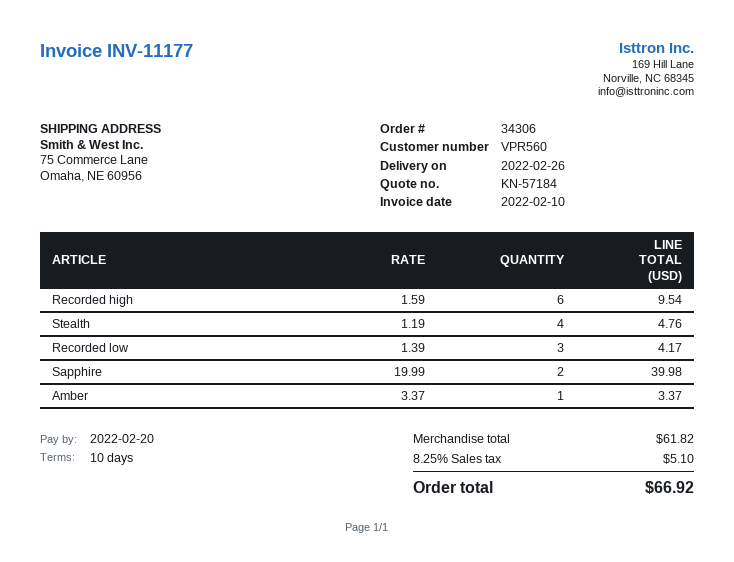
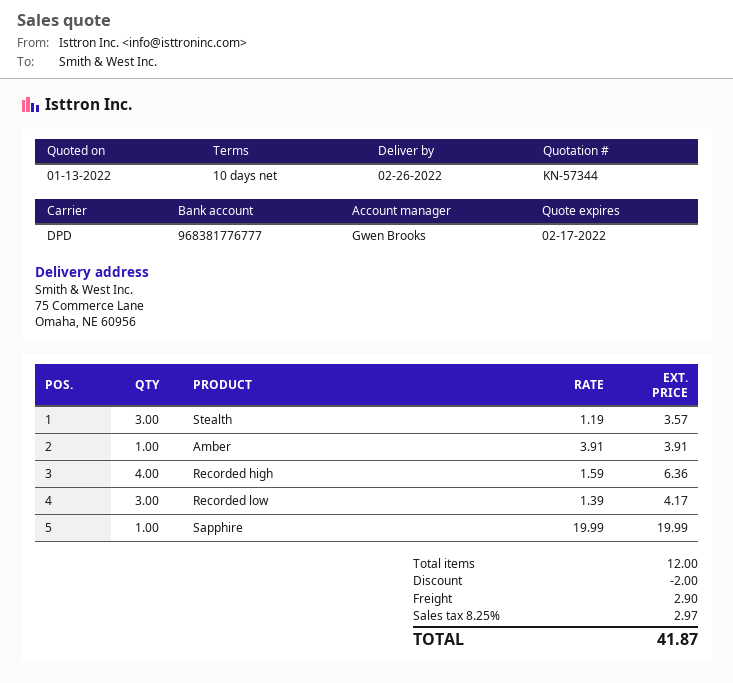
quote number: KN-57184 -> KN-57344
Recorded high: 6 x 1.59 = 9.54 -> 4 x 1.59 = 6.36
Stealth: 4 x 1.19 = 4.76 -> 3 x 1.19 = 3.57
Sapphire: 2 x 19.99 = 39.98 -> 1 x 19.99 = 19.99
Amber: 1 x 3.37 = 3.37 -> 1 x 3.91 = 3.91
discount: none -> 2.00
shipping: none -> 2.90
tax: 8.25% = 5.10 -> 8.25% = 2.97
total: 66.92 -> 41.87

